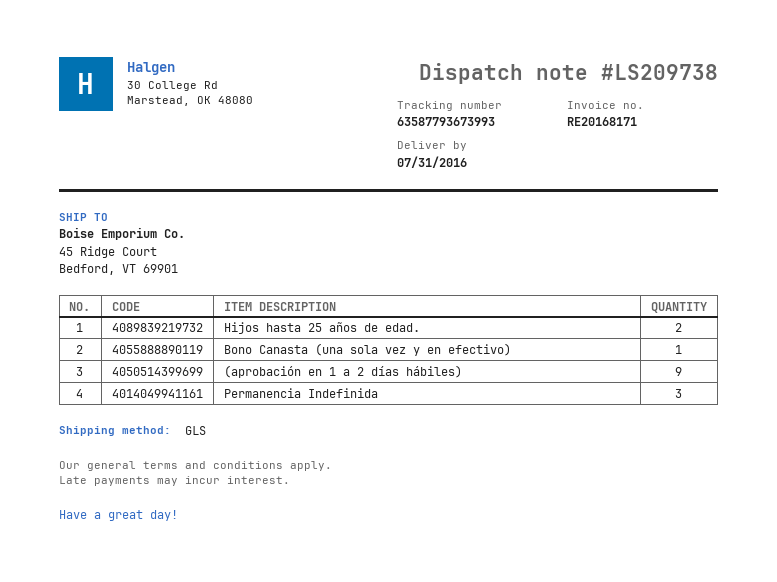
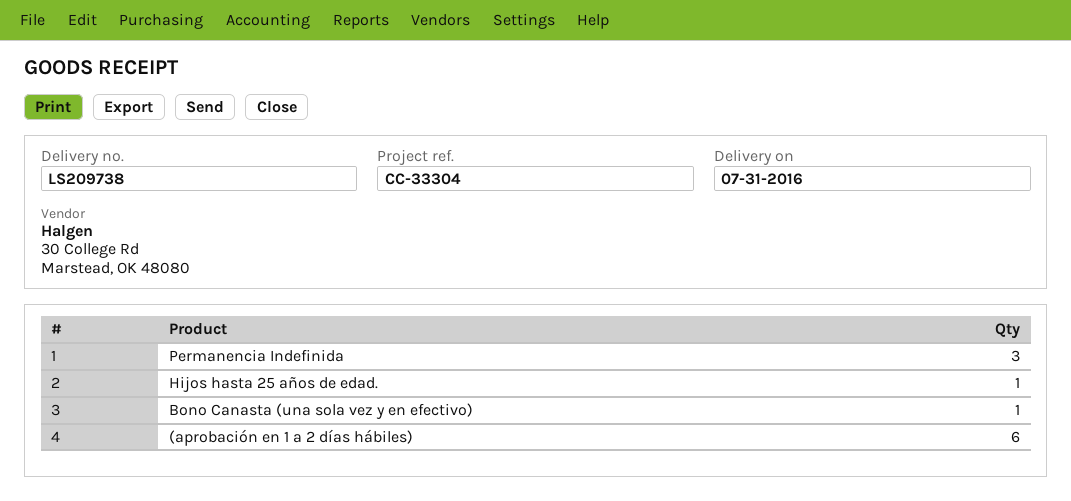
Hijos hasta 25 años de edad.: 2 -> 1
(aprobación en 1 a 2 días hábiles): 9 -> 6

